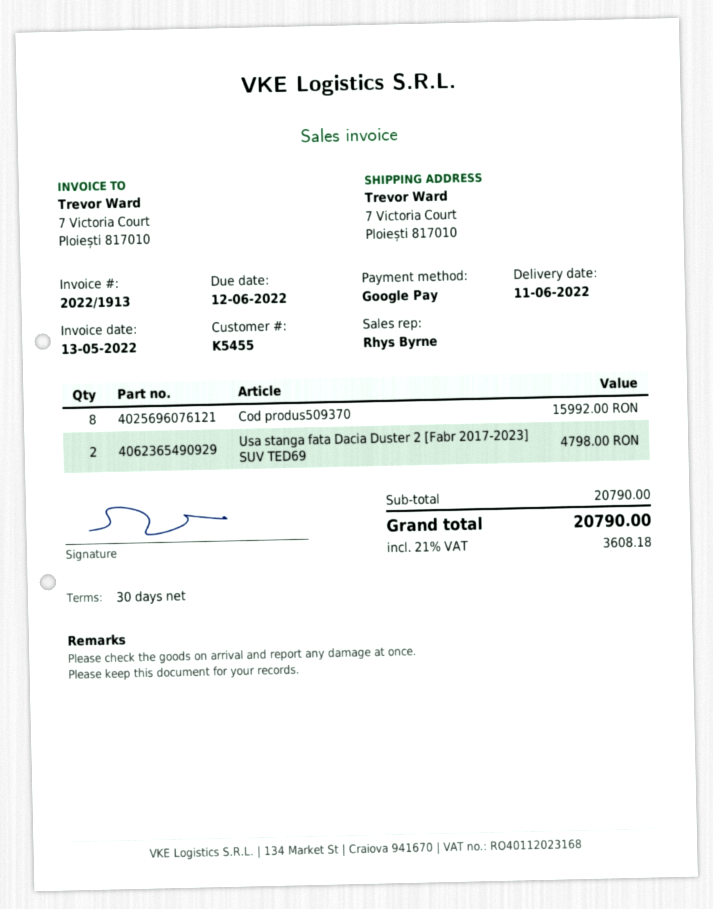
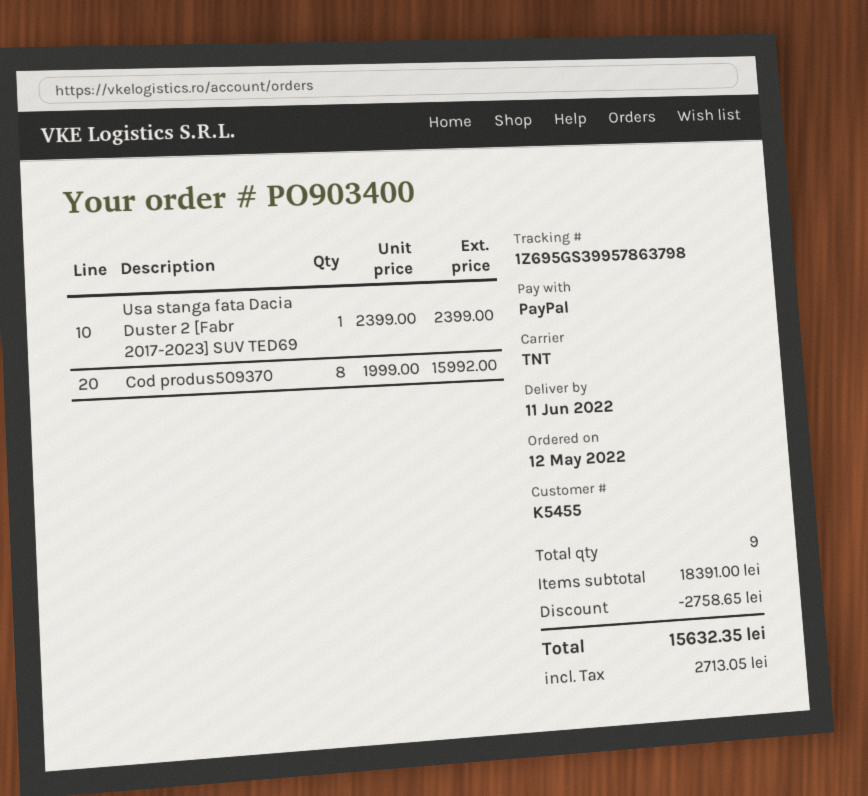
payment method: Google Pay -> PayPal
Usa stanga fata Dacia Duster 2 [Fabr 2017-2023] SUV TED69: 2 for 4798.00 -> 1 for 2399.00
subtotal: 20790.00 -> 18391.00
discount: none -> 2758.65
tax: 3608.18 -> 2713.05
total: 20790.00 -> 15632.35

